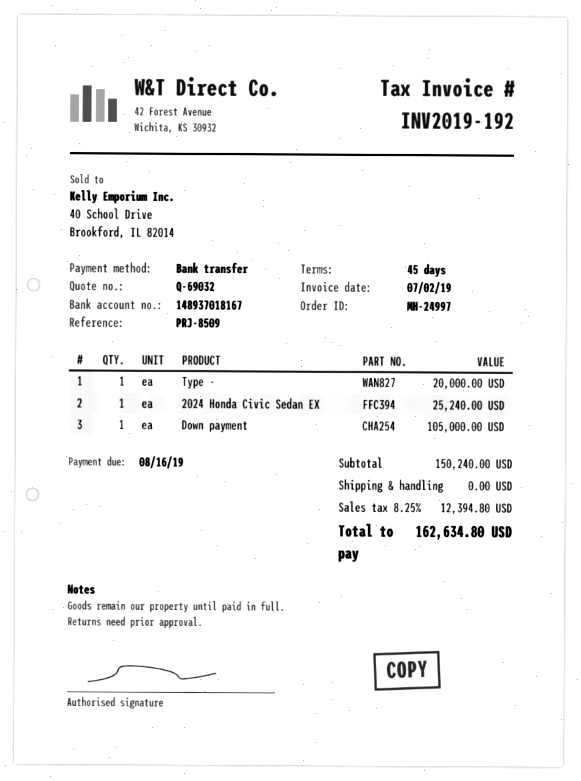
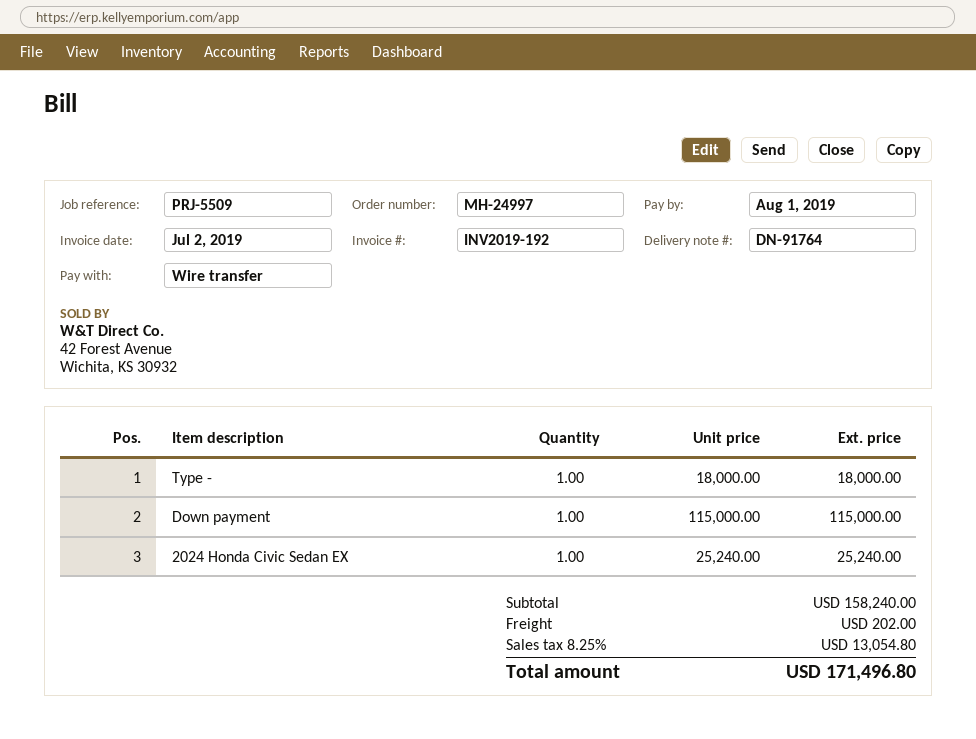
due date: 2019-08-16 -> 2019-08-01
reference: PRJ-8509 -> PRJ-5509
Type -: 1 for 20000.00 -> 1 for 18000.00
Down payment: 1 for 105000.00 -> 1 for 115000.00
subtotal: 150240.00 -> 158240.00
shipping: 0.00 -> 202.00
tax: 8.25% = 12394.80 -> 8.25% = 13054.80
total: 162634.80 -> 171496.80

